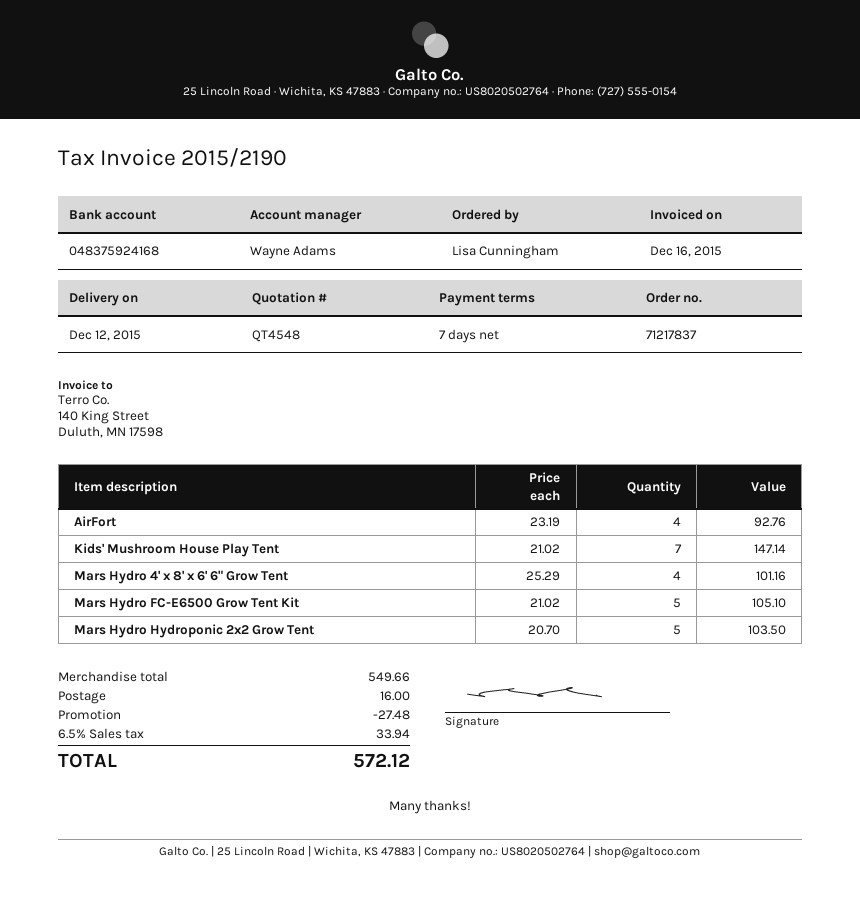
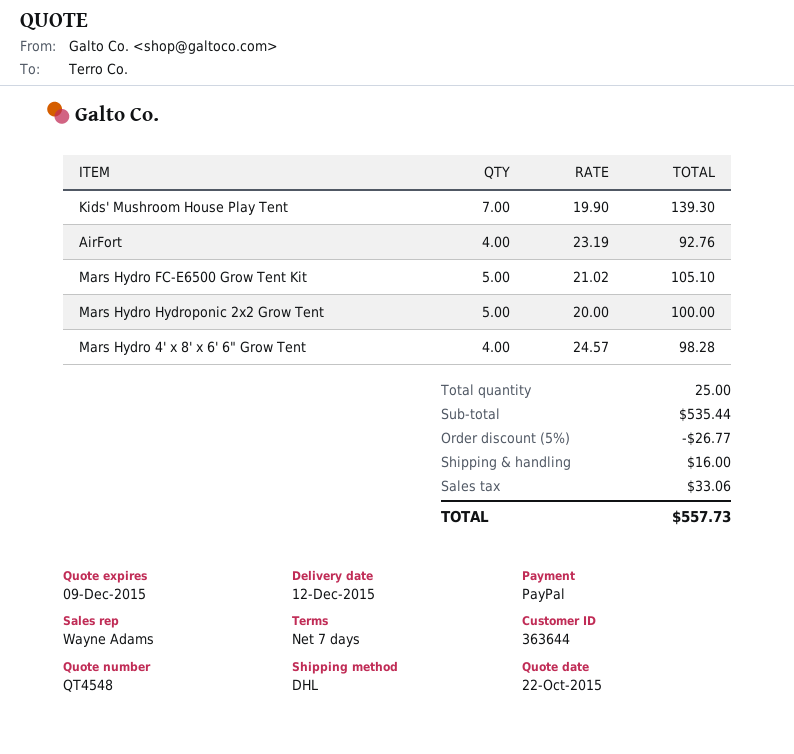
Kids' Mushroom House Play Tent: 7 x 21.02 = 147.14 -> 7 x 19.90 = 139.30
Mars Hydro 4' x 8' x 6' 6" Grow Tent: 4 x 25.29 = 101.16 -> 4 x 24.57 = 98.28
Mars Hydro Hydroponic 2x2 Grow Tent: 5 x 20.70 = 103.50 -> 5 x 20.00 = 100.00
subtotal: 549.66 -> 535.44
discount: 27.48 -> 26.77
tax: 33.94 -> 33.06
total: 572.12 -> 557.73

